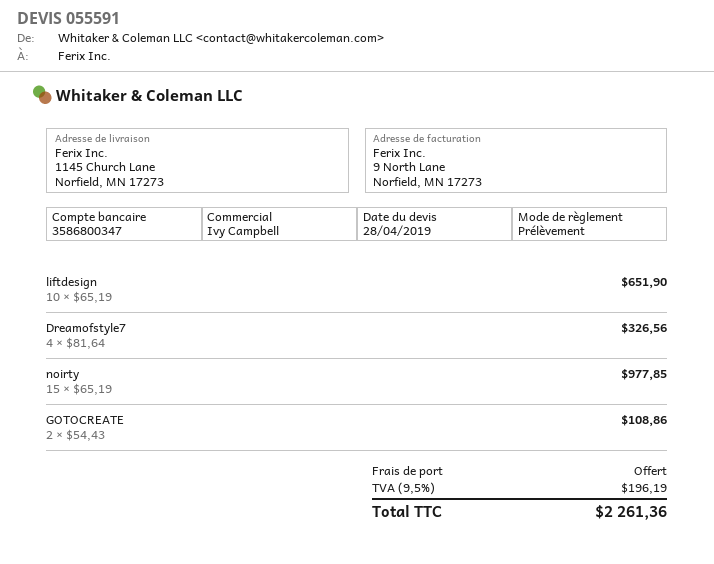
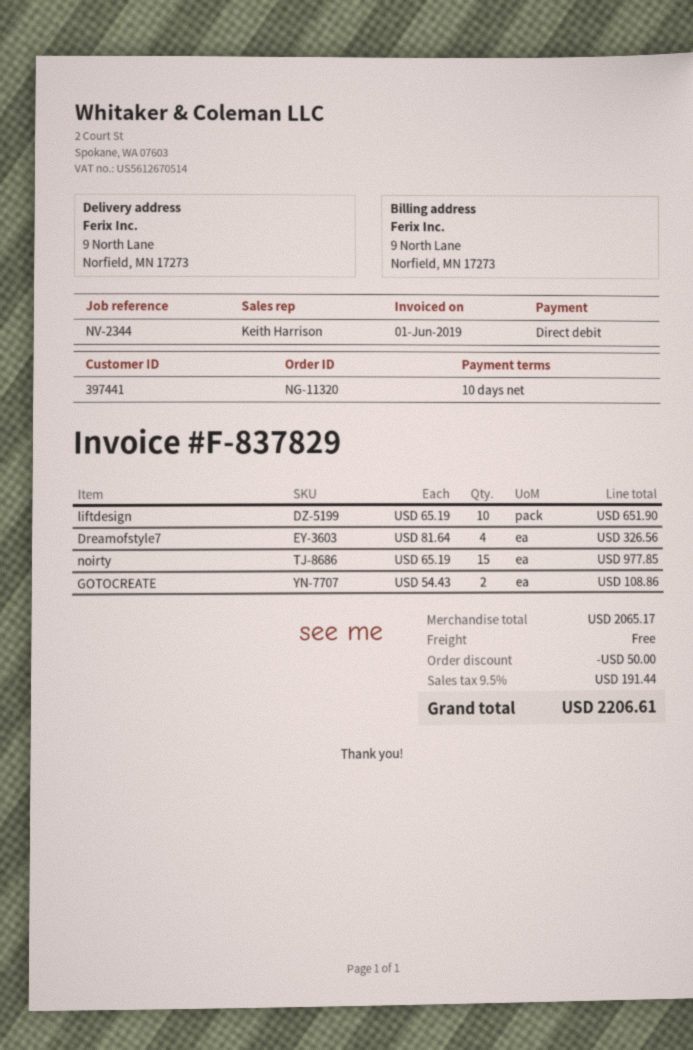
sales rep: Ivy Campbell -> Keith Harrison
ship to: 1145 Church Lane, Norfield, MN 17273 -> 9 North Lane, Norfield, MN 17273
discount: none -> 50.00
tax: 9.5% = 196.19 -> 9.5% = 191.44
total: 2261.36 -> 2206.61

